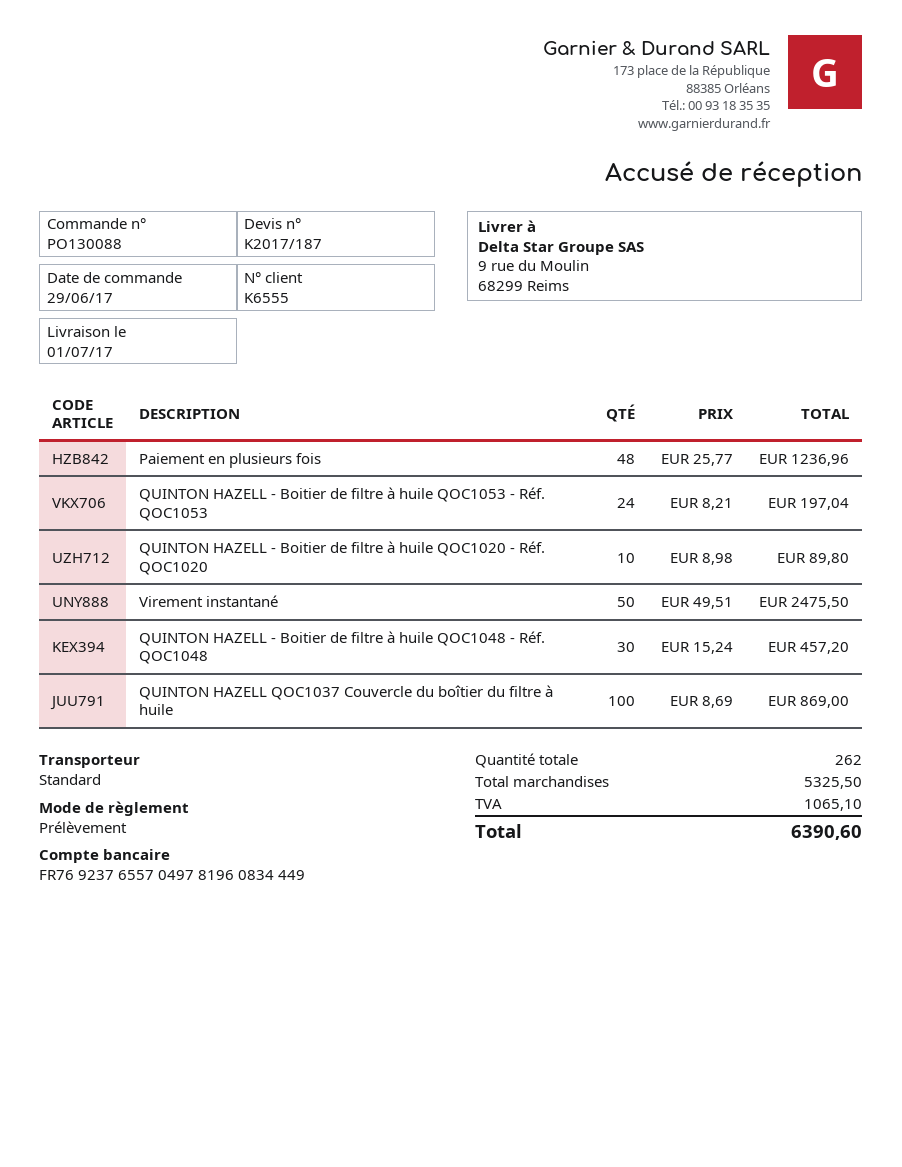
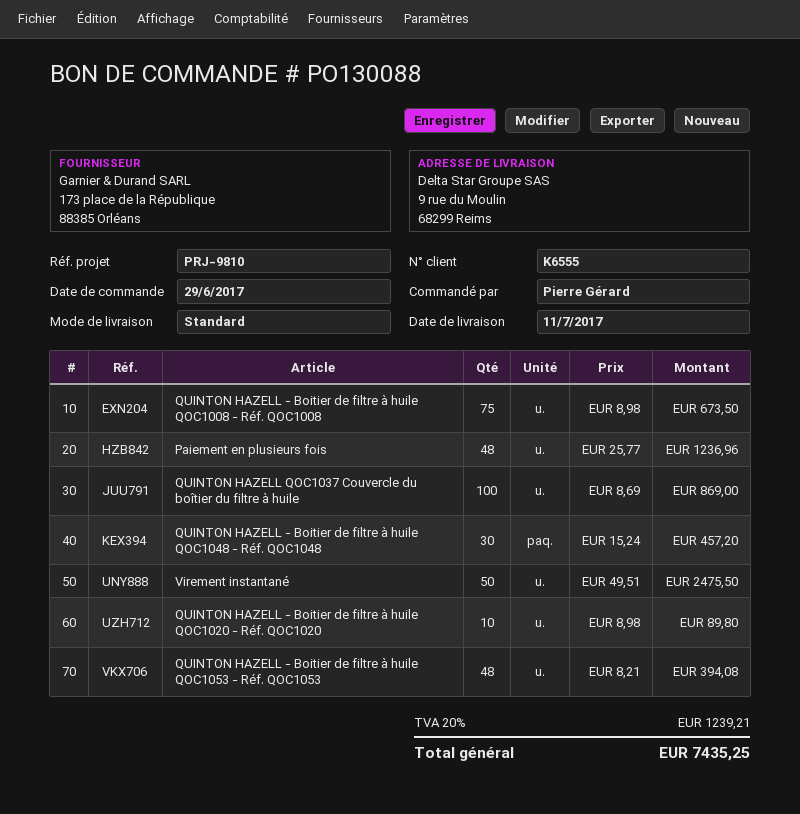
delivery date: 2017-07-01 -> 2017-07-11
QUINTON HAZELL - Boitier de filtre à huile QOC1053 - Réf. QOC1053: 24 x 8.21 = 197.04 -> 48 x 8.21 = 394.08
QUINTON HAZELL - Boitier de filtre à huile QOC1008 - Réf. QOC1008: none -> 75 x 8.98 = 673.50
tax: 1065.10 -> 1239.21
total: 6390.60 -> 7435.25

